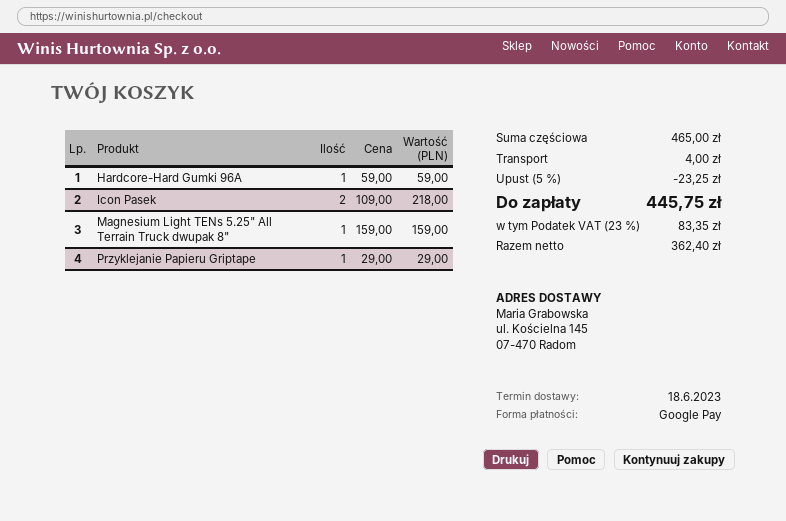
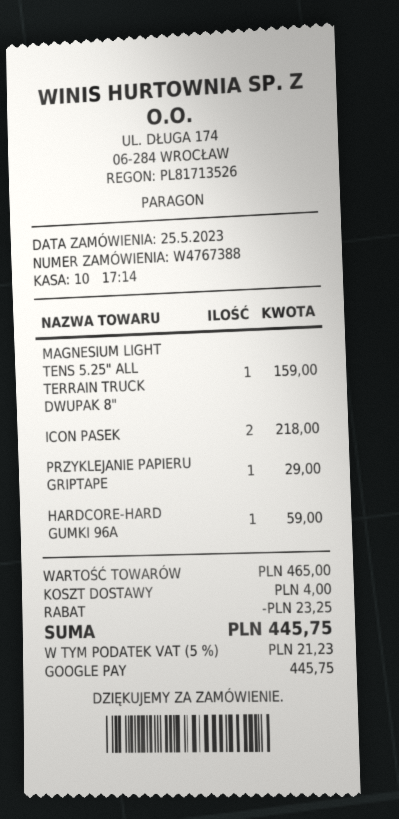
tax: 23% = 83.35 -> 5% = 21.23

